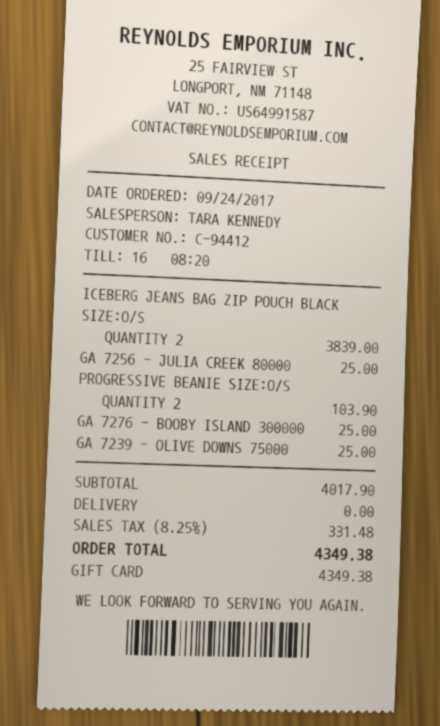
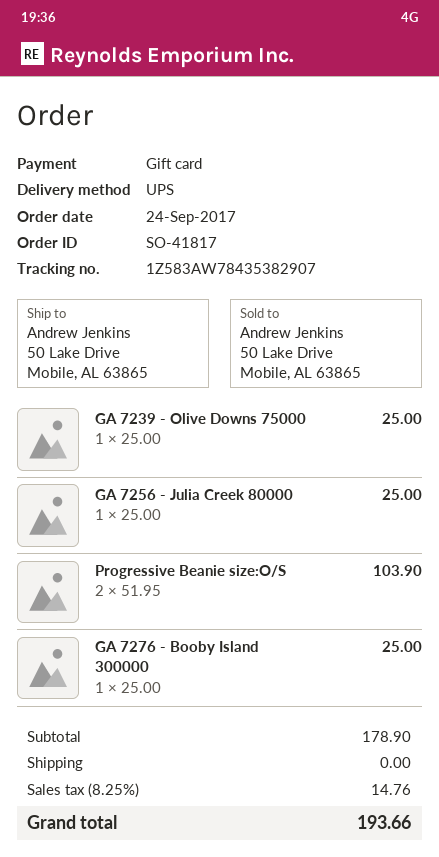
ICEBERG JEANS BAG ZIP POUCH BLACK SIZE:O/S: 2 for 3839.00 -> none
subtotal: 4017.90 -> 178.90
tax: 8.25% = 331.48 -> 8.25% = 14.76
total: 4349.38 -> 193.66

